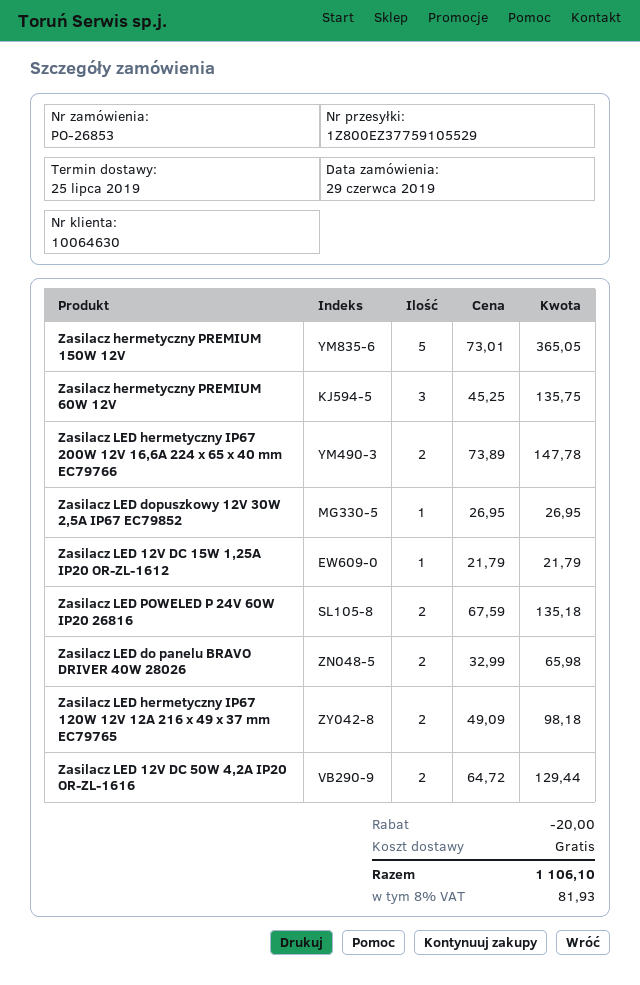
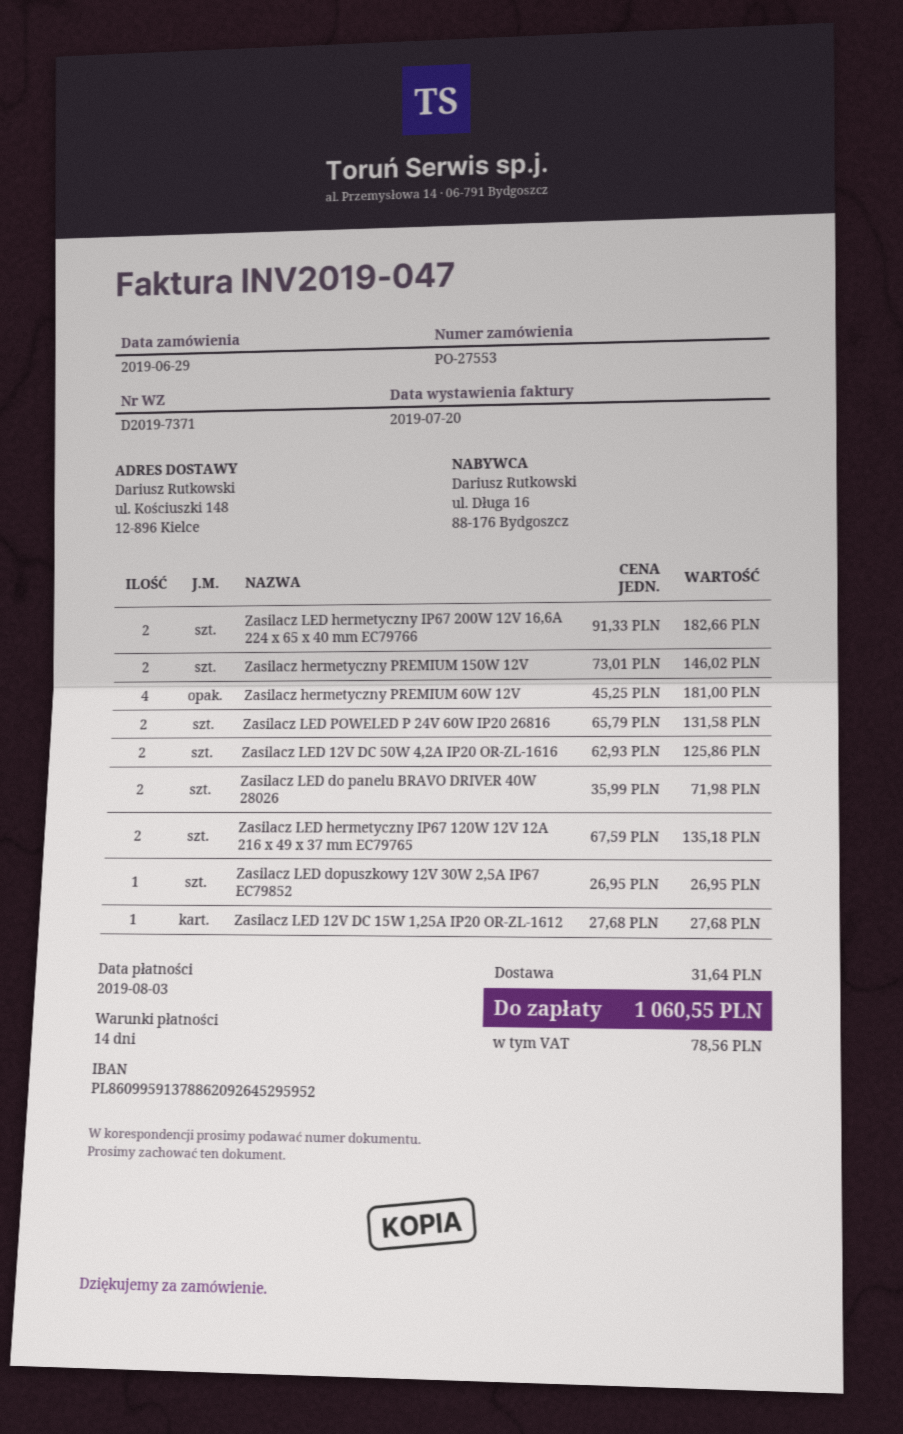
order number: PO-26853 -> PO-27553
Zasilacz hermetyczny PREMIUM 150W 12V: 5 x 73.01 = 365.05 -> 2 x 73.01 = 146.02
Zasilacz hermetyczny PREMIUM 60W 12V: 3 x 45.25 = 135.75 -> 4 x 45.25 = 181.00
Zasilacz LED hermetyczny IP67 200W 12V 16,6A 224 x 65 x 40 mm EC79766: 2 x 73.89 = 147.78 -> 2 x 91.33 = 182.66
Zasilacz LED 12V DC 15W 1,25A IP20 OR-ZL-1612: 1 x 21.79 = 21.79 -> 1 x 27.68 = 27.68
Zasilacz LED POWELED P 24V 60W IP20 26816: 2 x 67.59 = 135.18 -> 2 x 65.79 = 131.58
Zasilacz LED do panelu BRAVO DRIVER 40W 28026: 2 x 32.99 = 65.98 -> 2 x 35.99 = 71.98
Zasilacz LED hermetyczny IP67 120W 12V 12A 216 x 49 x 37 mm EC79765: 2 x 49.09 = 98.18 -> 2 x 67.59 = 135.18
Zasilacz LED 12V DC 50W 4,2A IP20 OR-ZL-1616: 2 x 64.72 = 129.44 -> 2 x 62.93 = 125.86
discount: 20.00 -> none
shipping: 0.00 -> 31.64
tax: 81.93 -> 78.56
total: 1106.10 -> 1060.55

